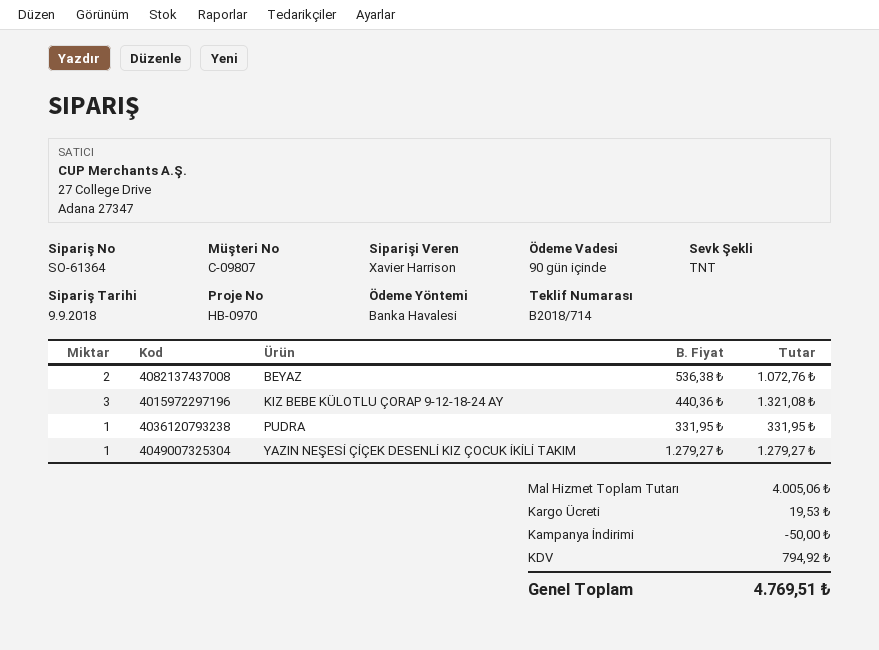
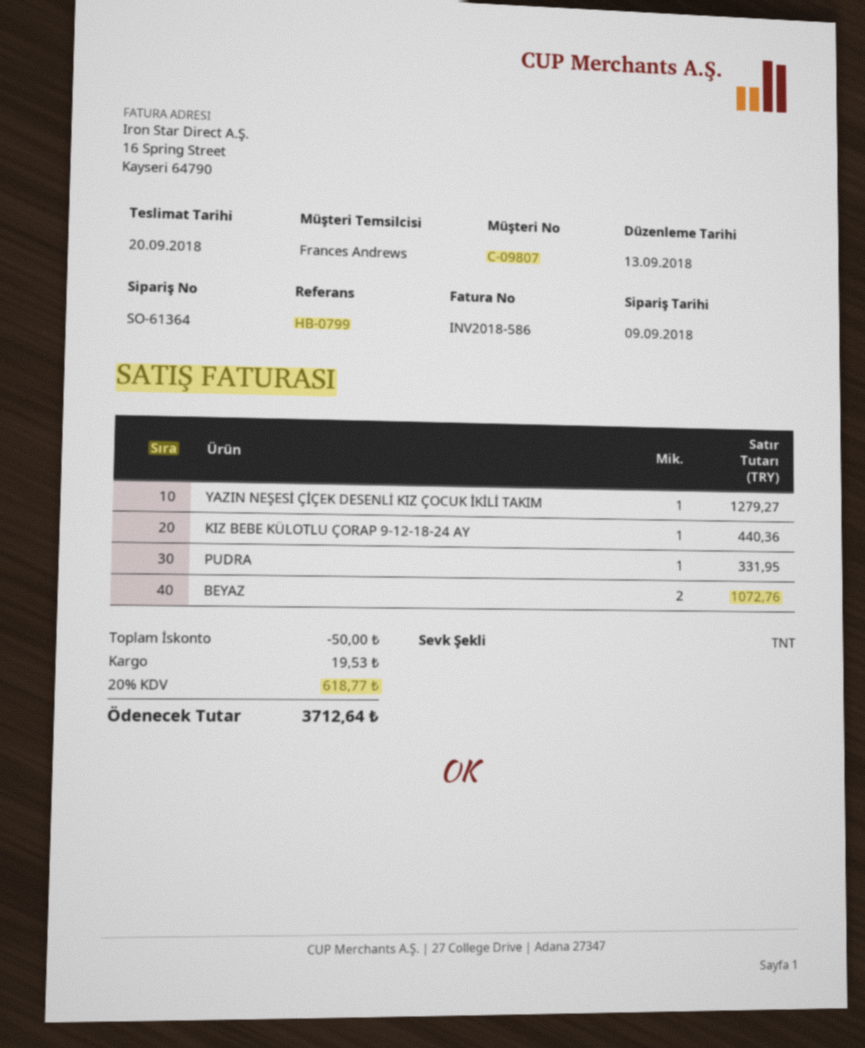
reference: HB-0970 -> HB-0799
KIZ BEBE KÜLOTLU ÇORAP 9-12-18-24 AY: 3 for 1321.08 -> 1 for 440.36
tax: 794.92 -> 618.77
total: 4769.51 -> 3712.64

